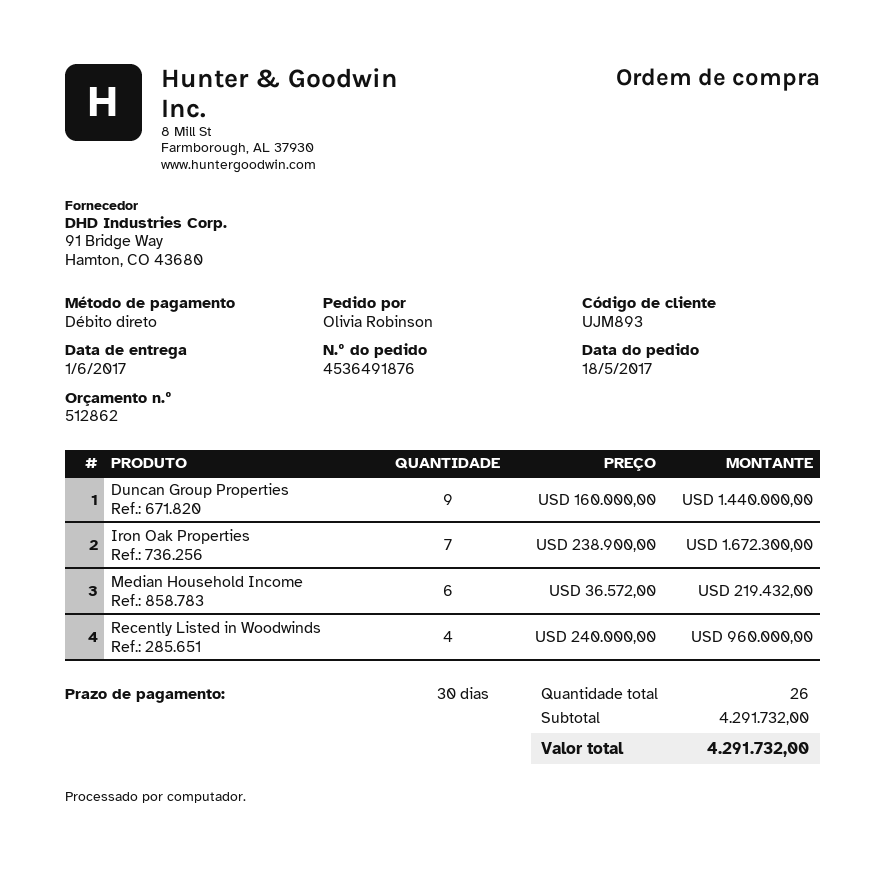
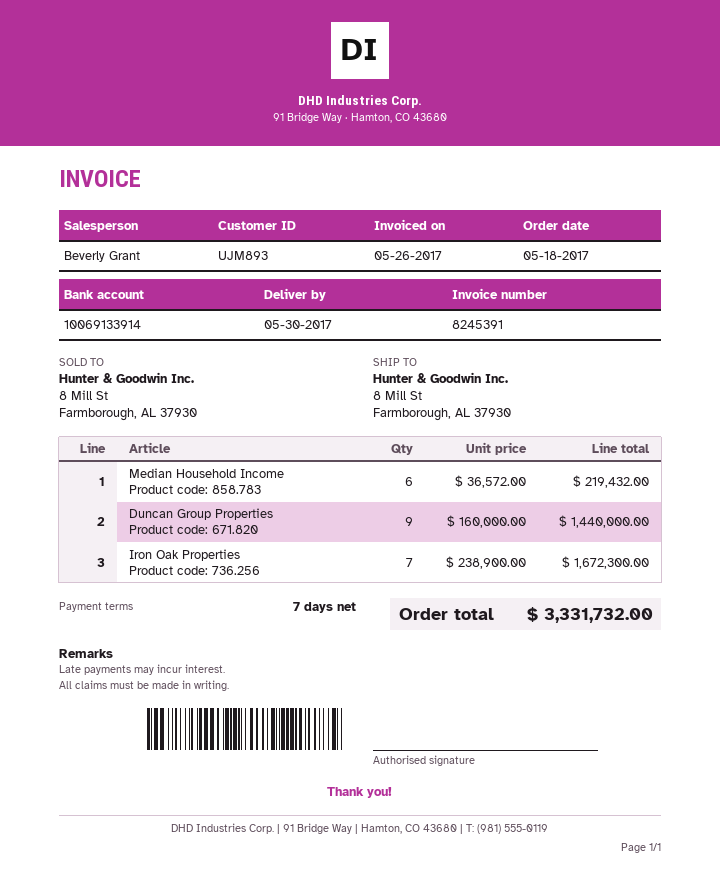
delivery date: 2017-06-01 -> 2017-05-30
payment terms: 30 days -> 7 days
Recently Listed in Woodwinds: 4 x 240000.00 = 960000.00 -> none
total: 4291732.00 -> 3331732.00

